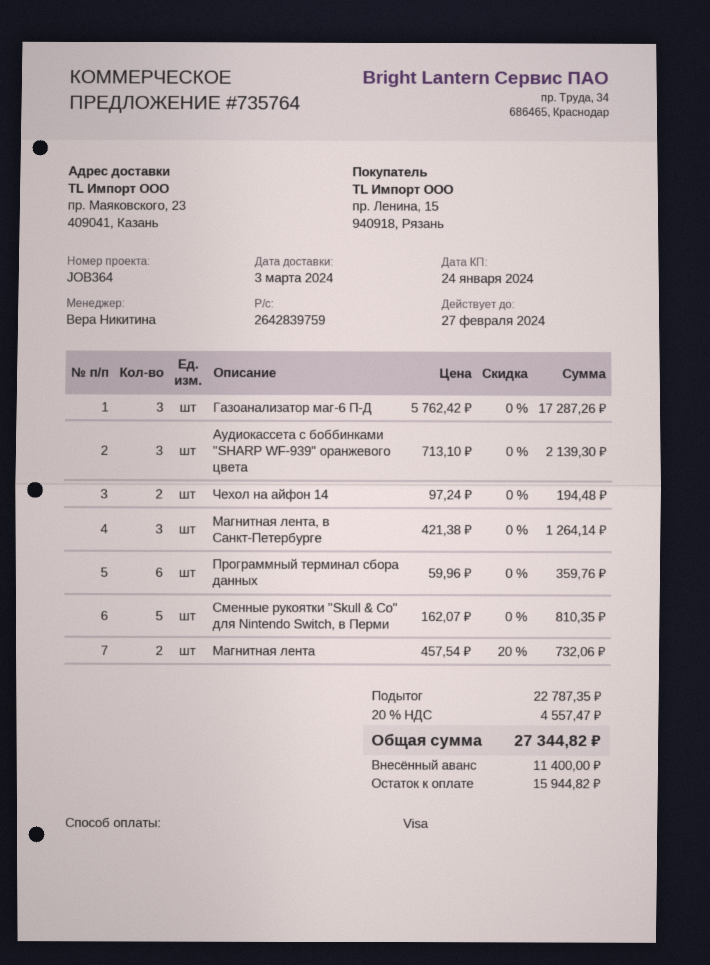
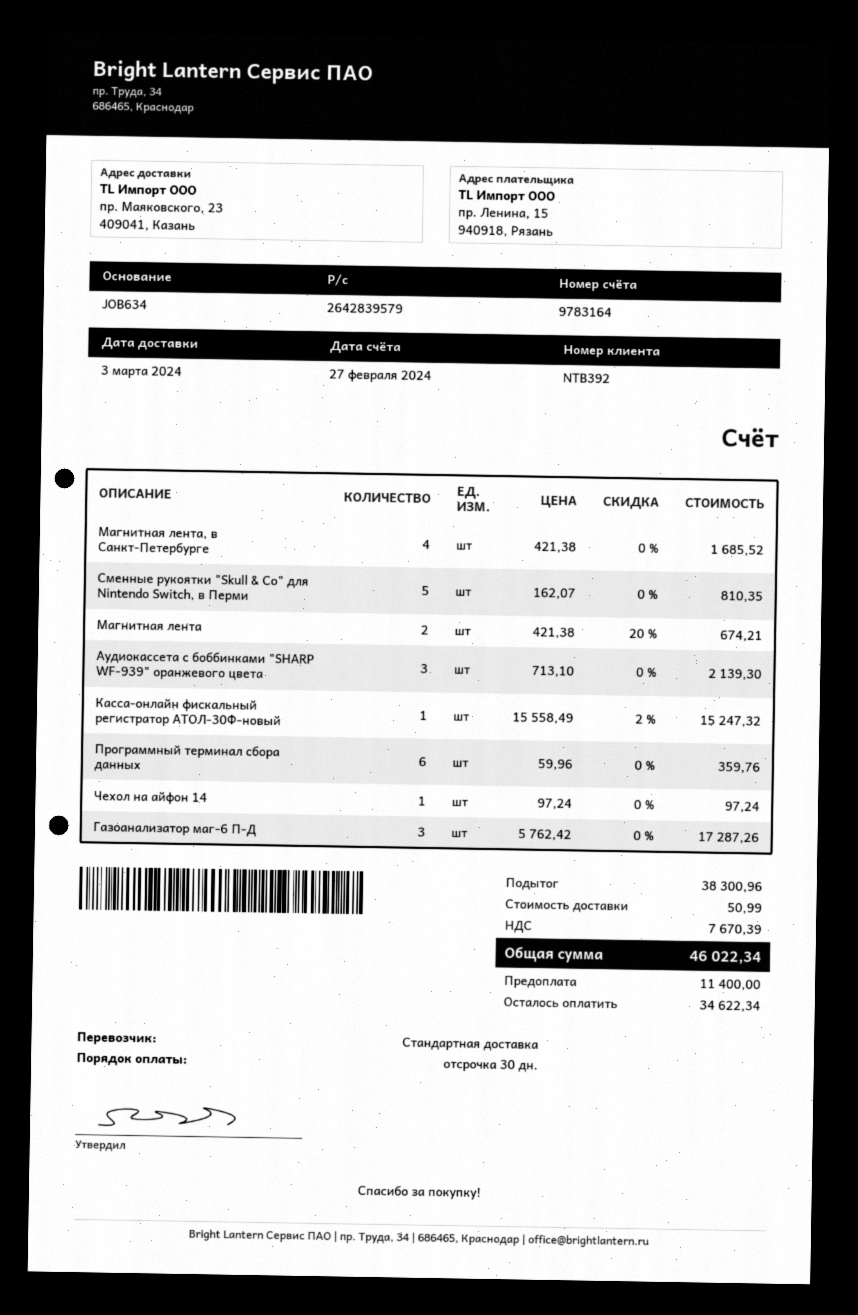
reference: JOB364 -> JOB634
bank account: 2642839759 -> 2642839579
Чехол на айфон 14: 2 x 97.24 = 194.48 -> 1 x 97.24 = 97.24
Магнитная лента, в Санкт-Петербурге: 3 x 421.38 = 1264.14 -> 4 x 421.38 = 1685.52
Магнитная лента: 2 x 457.54 - 20% = 732.06 -> 2 x 421.38 - 20% = 674.21
Касса-онлайн фискальный регистратор АТОЛ-30Ф-новый: none -> 1 x 15558.49 - 2% = 15247.32
subtotal: 22787.35 -> 38300.96
shipping: none -> 50.99
tax: 4557.47 -> 7670.39
total: 27344.82 -> 46022.34
balance: 15944.82 -> 34622.34

